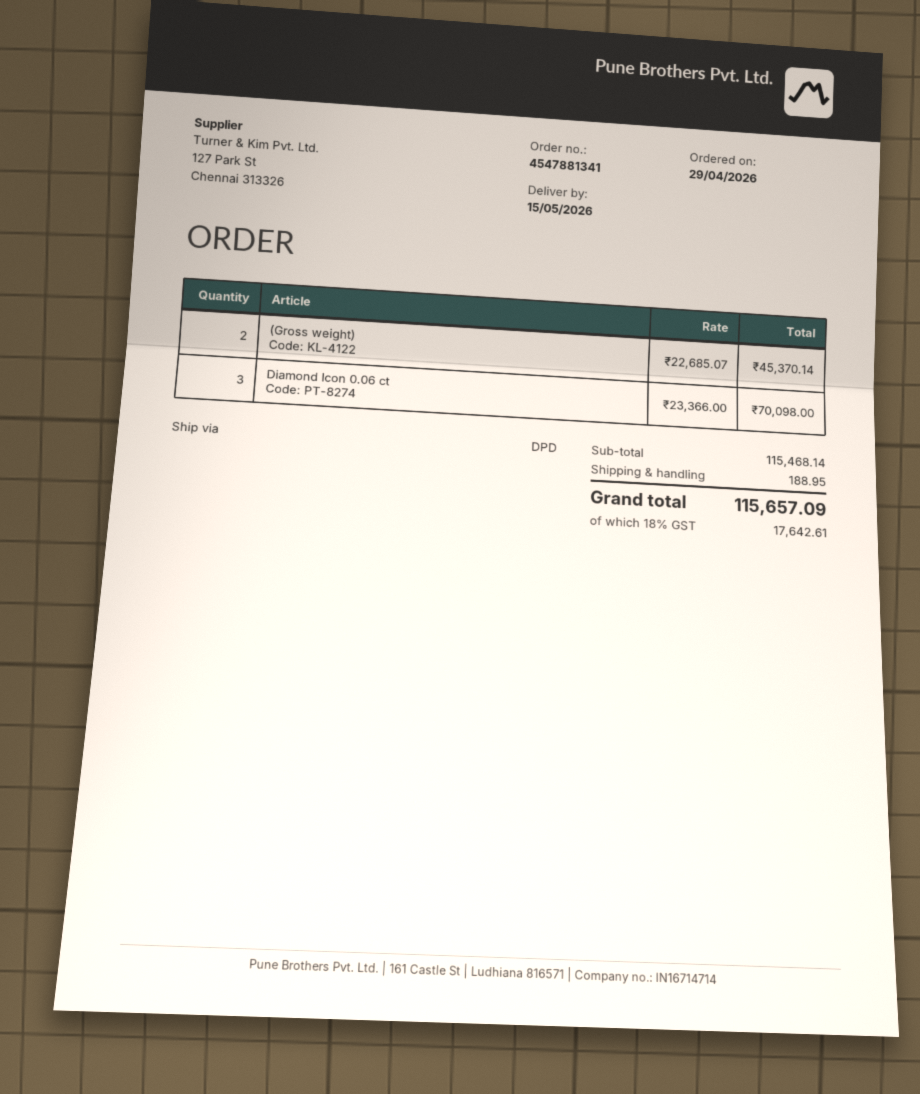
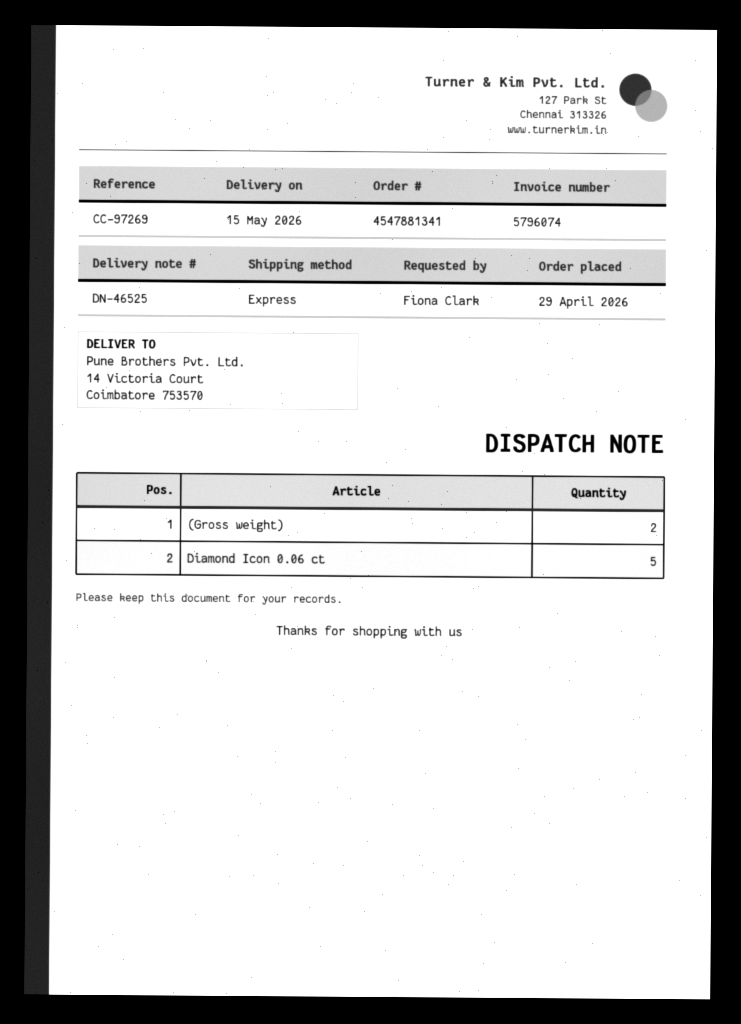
shipping method: DPD -> express
Diamond Icon 0.06 ct: 3 -> 5

